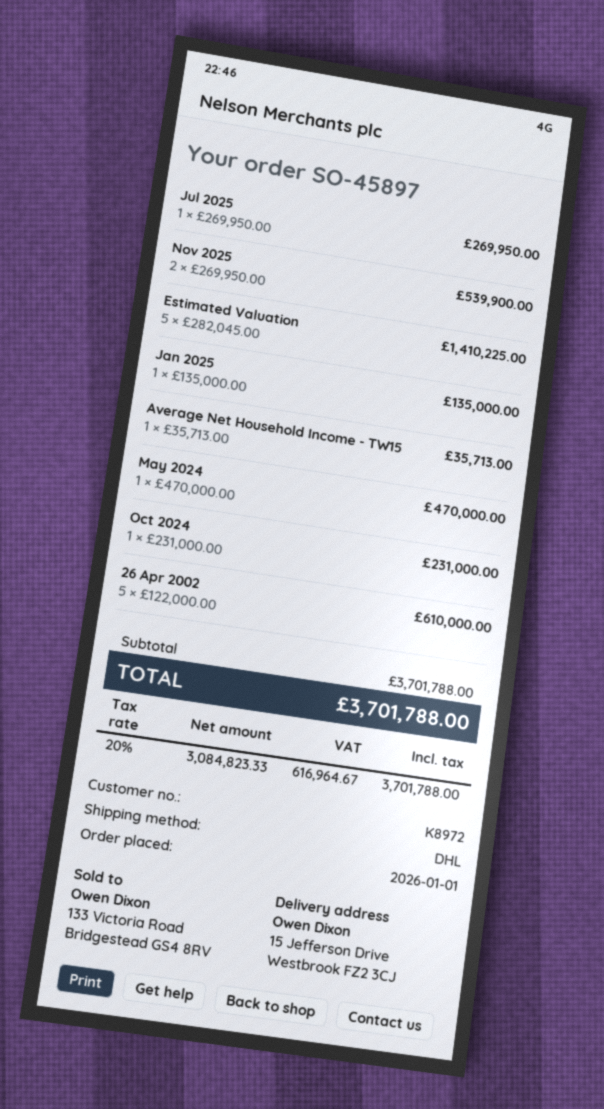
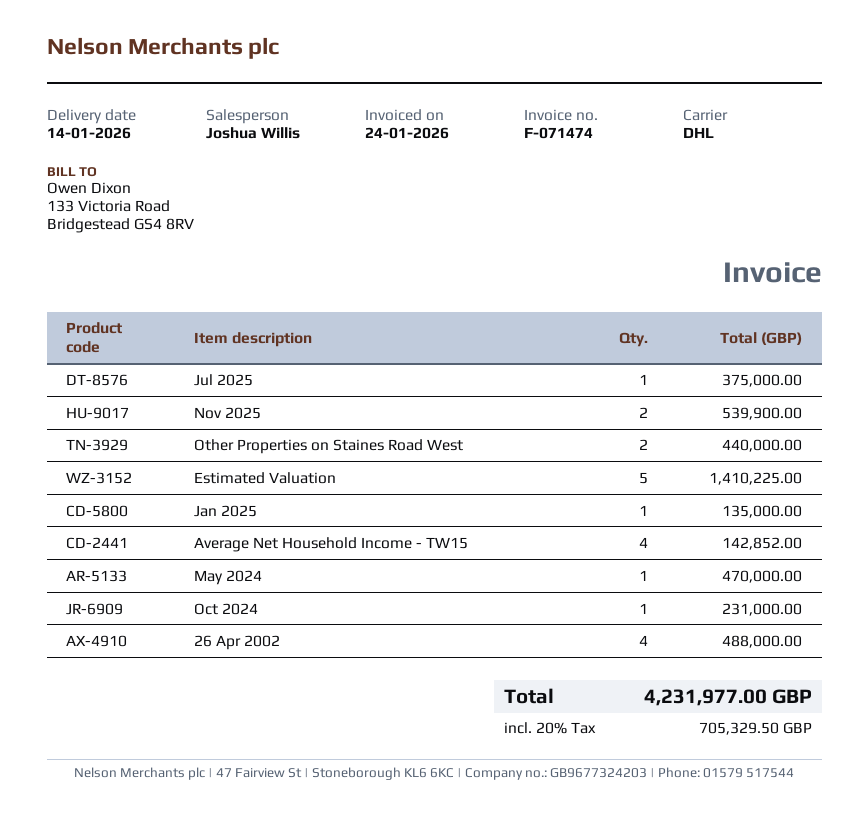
Jul 2025: 1 for 269950.00 -> 1 for 375000.00
Average Net Household Income - TW15: 1 for 35713.00 -> 4 for 142852.00
26 Apr 2002: 5 for 610000.00 -> 4 for 488000.00
Other Properties on Staines Road West: none -> 2 for 440000.00
tax: 20% = 616964.67 -> 20% = 705329.50
total: 3701788.00 -> 4231977.00

